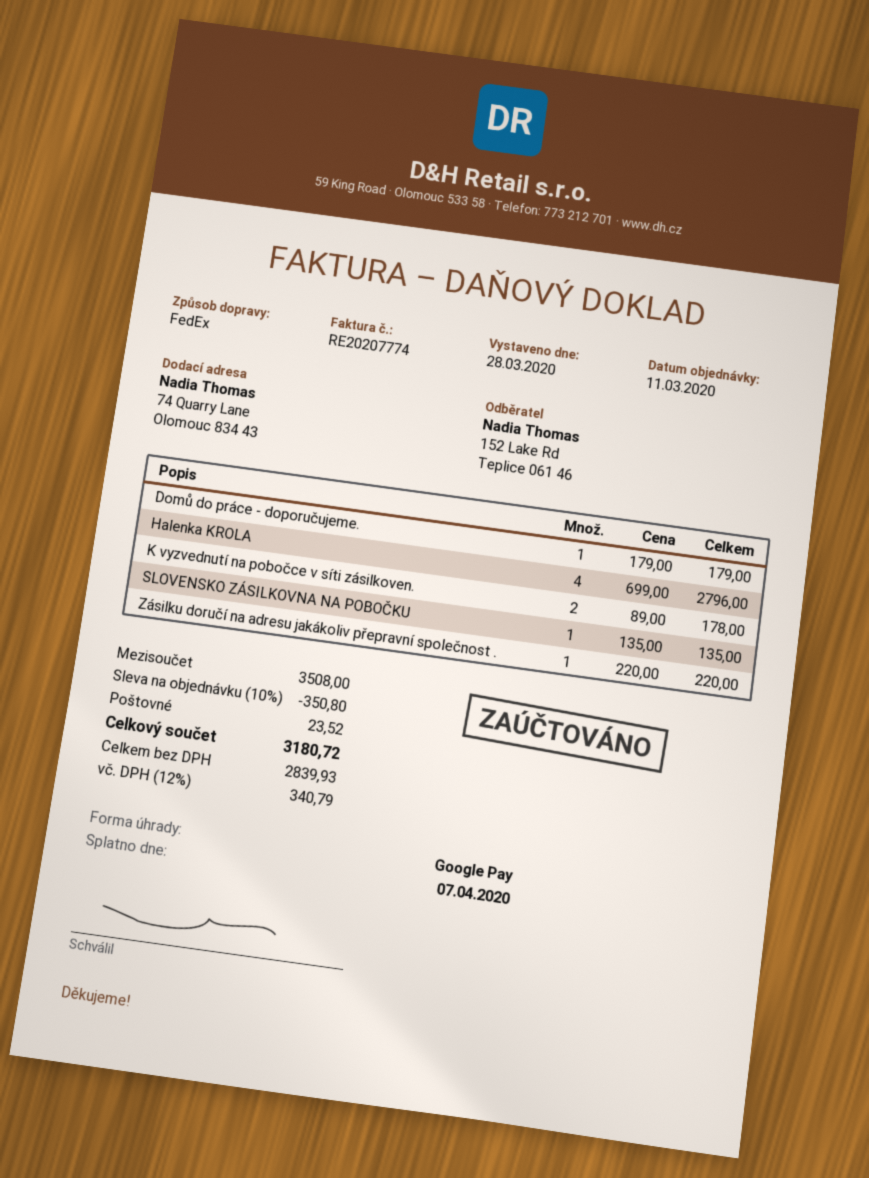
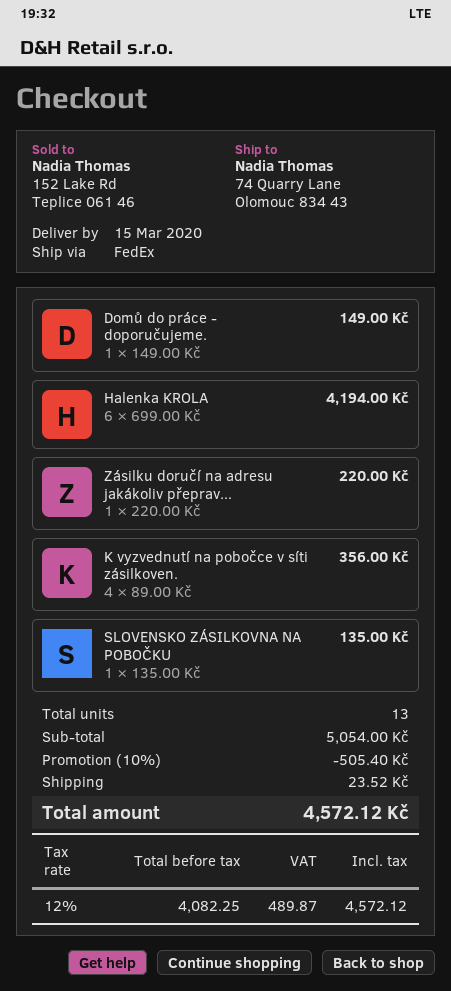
Domů do práce - doporučujeme.: 1 x 179.00 = 179.00 -> 1 x 149.00 = 149.00
Halenka KROLA: 4 x 699.00 = 2796.00 -> 6 x 699.00 = 4194.00
K vyzvednutí na pobočce v síti zásilkoven.: 2 x 89.00 = 178.00 -> 4 x 89.00 = 356.00
subtotal: 3508.00 -> 5054.00
discount: 10% = 350.80 -> 10% = 505.40
net: 2839.93 -> 4082.25
tax: 12% = 340.79 -> 12% = 489.87
total: 3180.72 -> 4572.12

